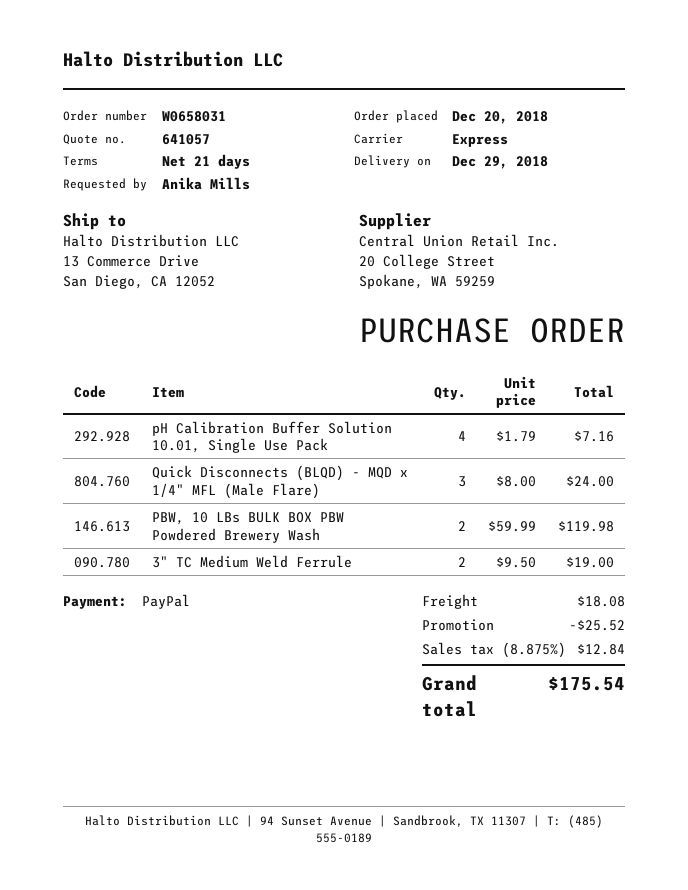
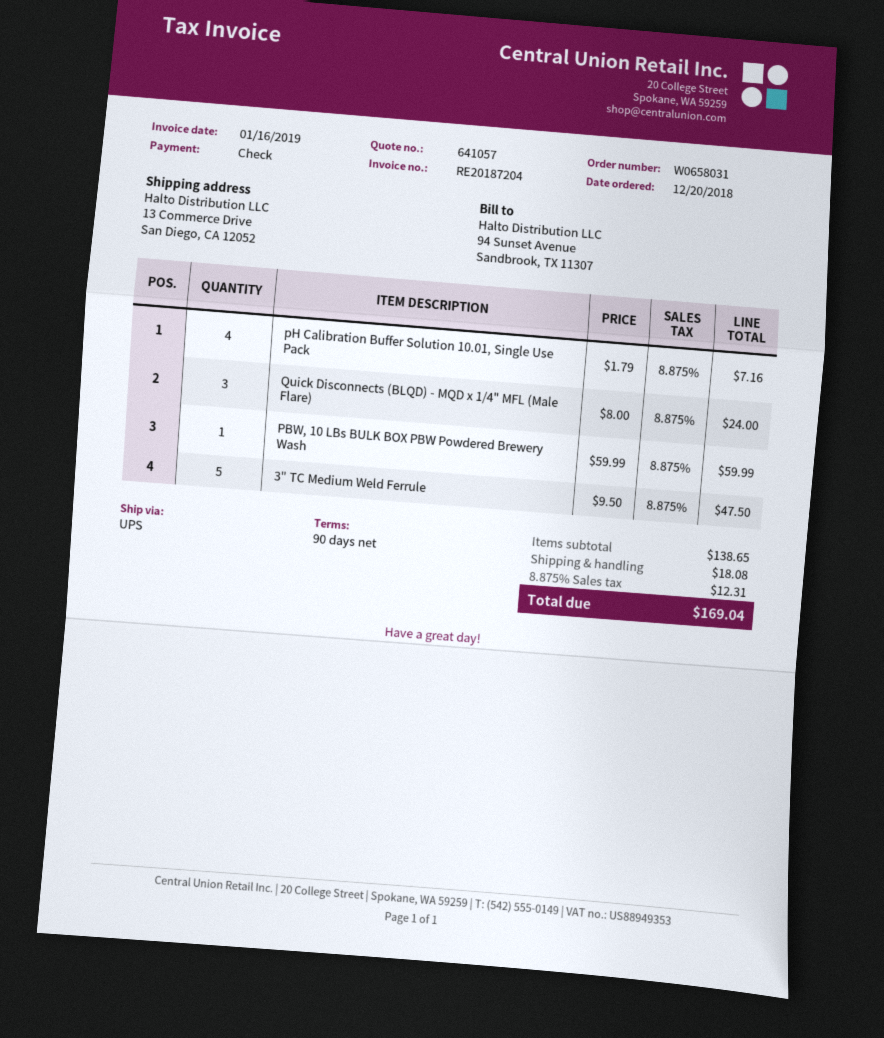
payment terms: 21 days -> 90 days
payment method: PayPal -> cheque
shipping method: express -> UPS
PBW, 10 LBs BULK BOX PBW Powdered Brewery Wash: 2 x 59.99 = 119.98 -> 1 x 59.99 = 59.99
3" TC Medium Weld Ferrule: 2 x 9.50 = 19.00 -> 5 x 9.50 = 47.50
discount: 25.52 -> none
tax: 8.875% = 12.84 -> 8.875% = 12.31
total: 175.54 -> 169.04

